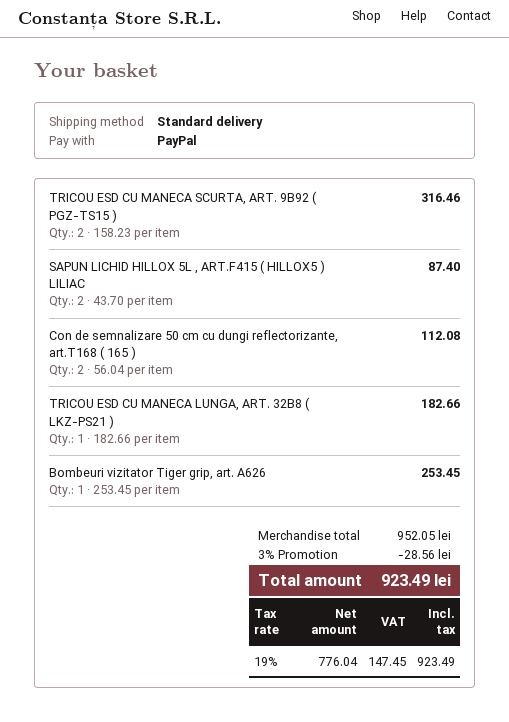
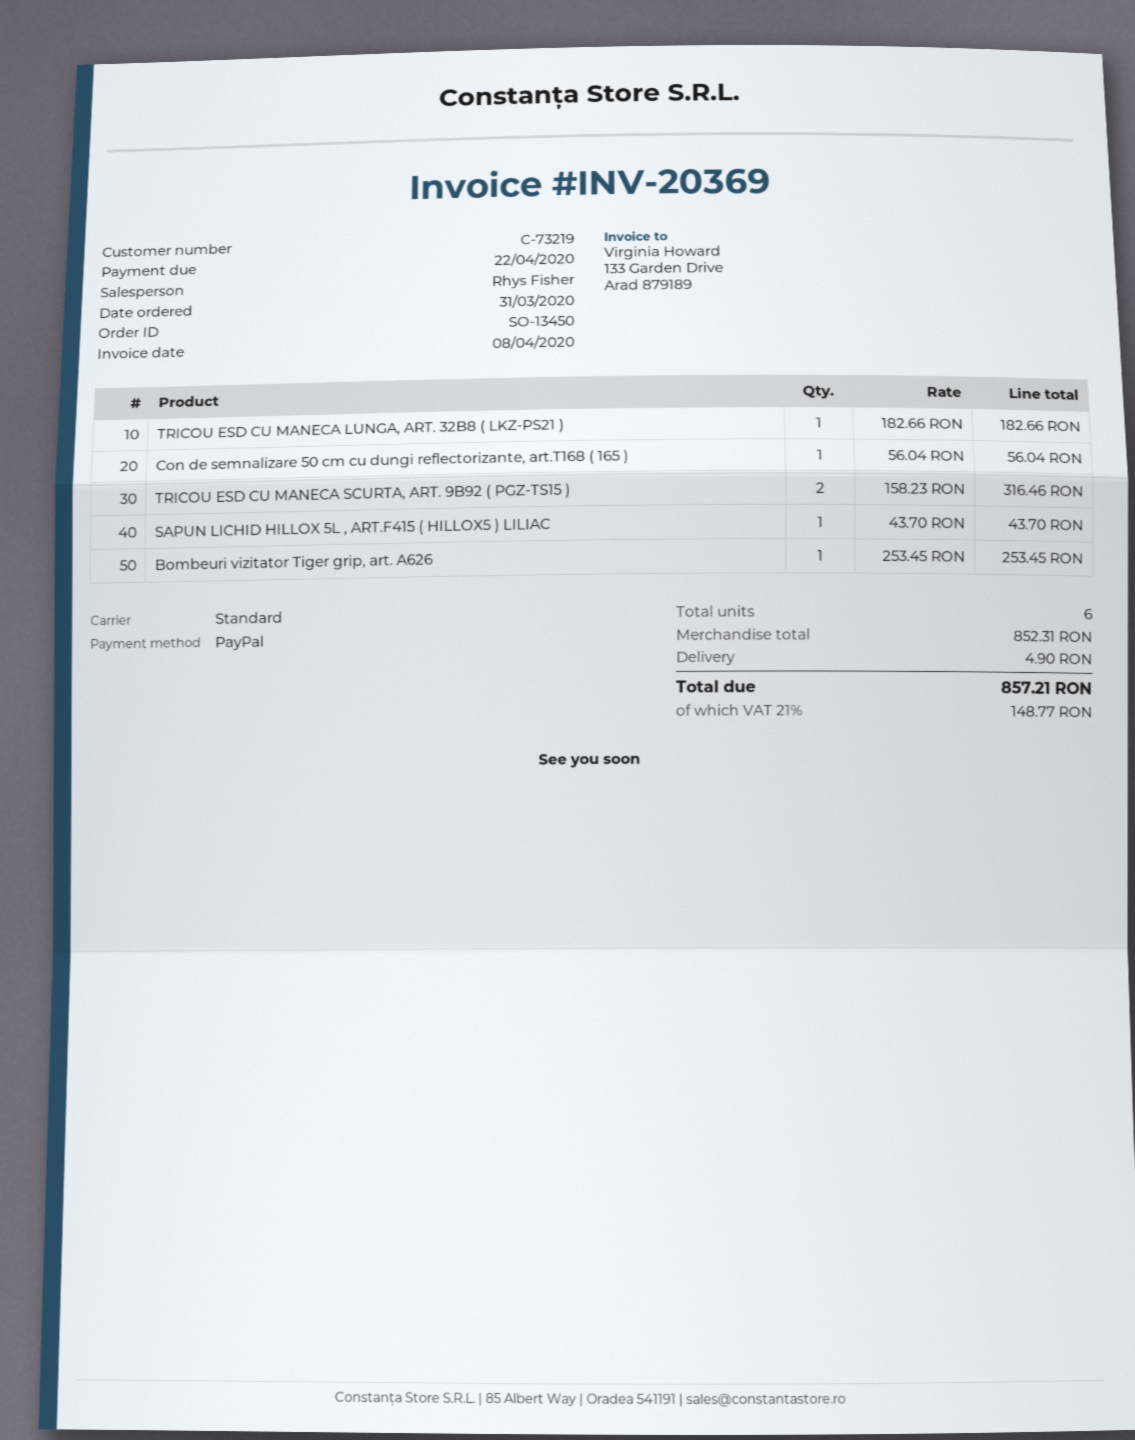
SAPUN LICHID HILLOX 5L , ART.F415 ( HILLOX5 ) LILIAC: 2 x 43.70 = 87.40 -> 1 x 43.70 = 43.70
Con de semnalizare 50 cm cu dungi reflectorizante, art.T168 ( 165 ): 2 x 56.04 = 112.08 -> 1 x 56.04 = 56.04
subtotal: 952.05 -> 852.31
discount: 3% = 28.56 -> none
shipping: none -> 4.90
tax: 19% = 147.45 -> 21% = 148.77
total: 923.49 -> 857.21

